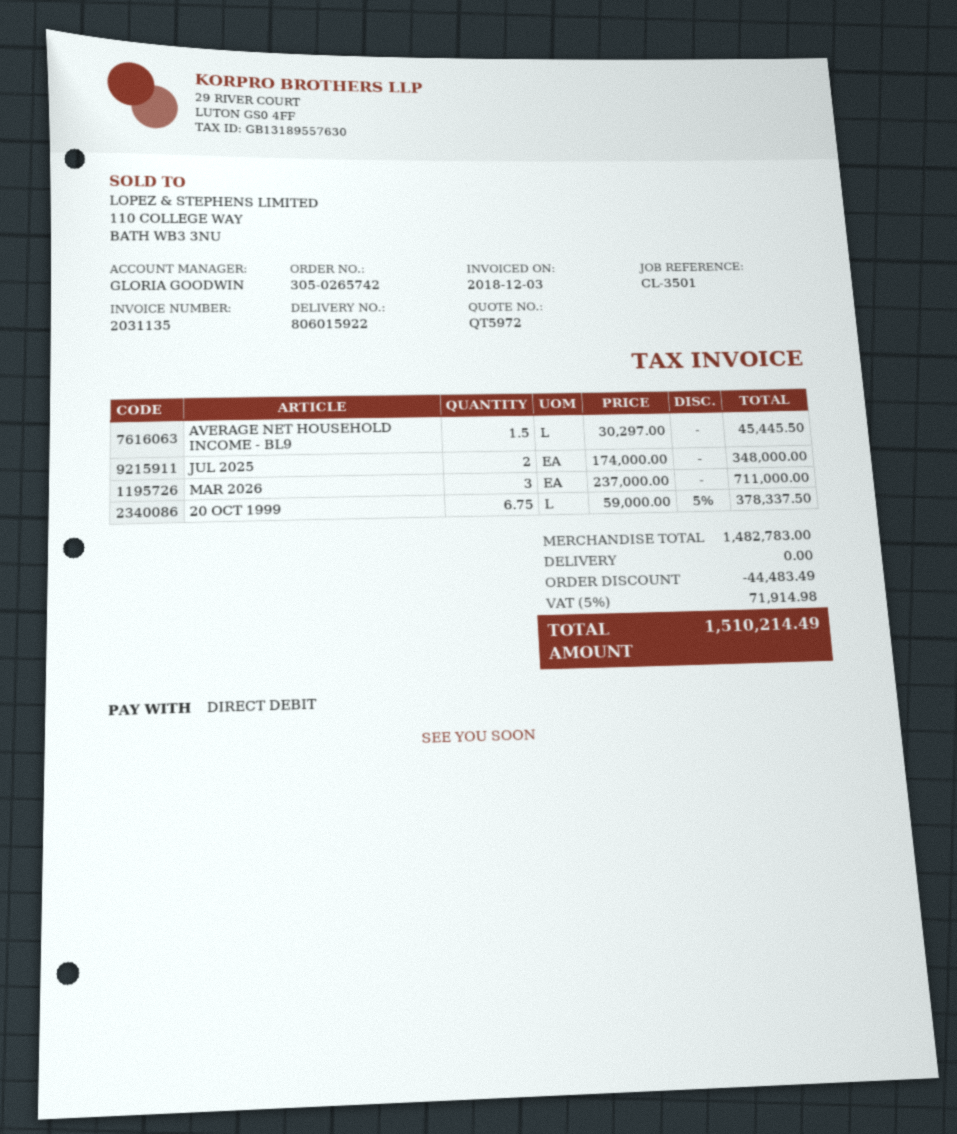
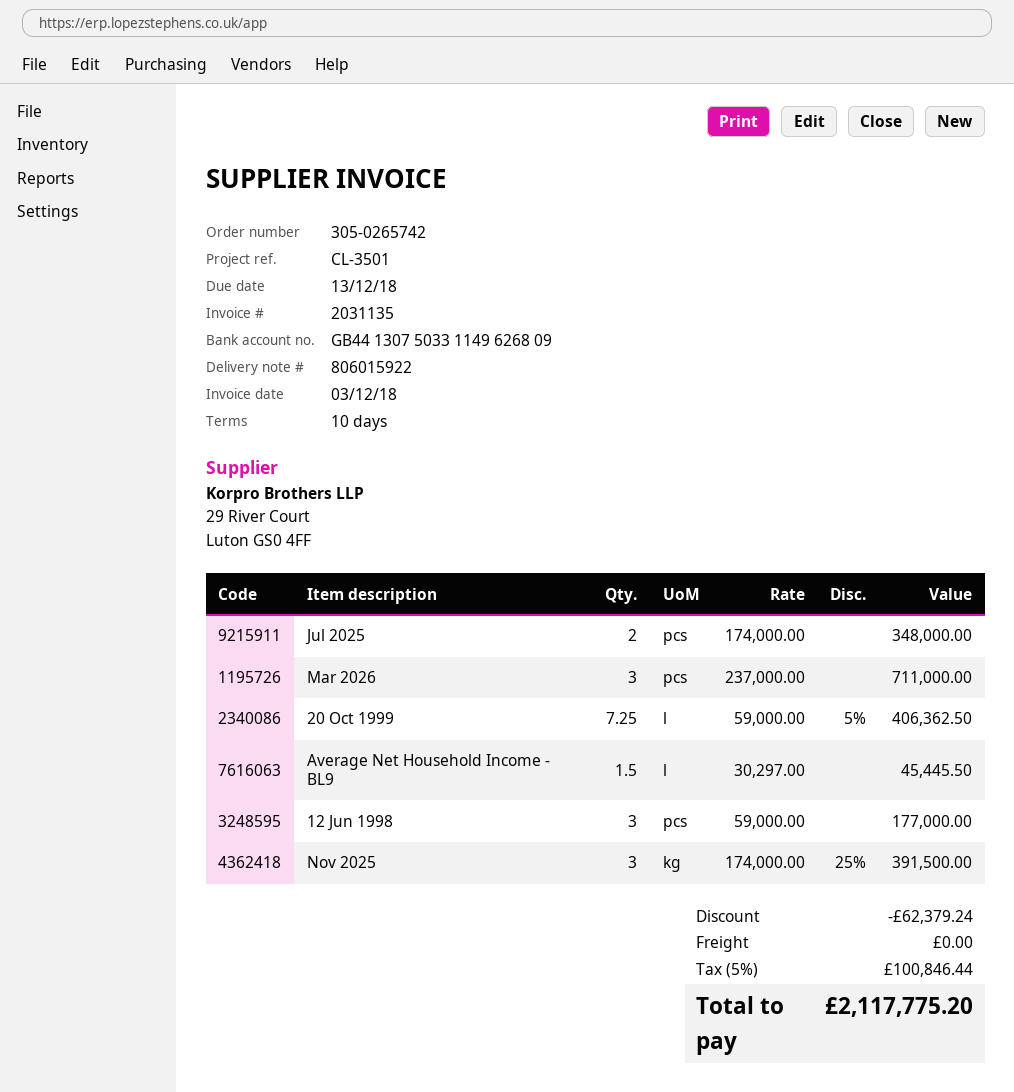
20 OCT 1999: 6.75 x 59000.00 - 5% = 378337.50 -> 7.25 x 59000.00 - 5% = 406362.50
12 Jun 1998: none -> 3 x 59000.00 = 177000.00
Nov 2025: none -> 3 x 174000.00 - 25% = 391500.00
discount: 44483.49 -> 62379.24
tax: 5% = 71914.98 -> 5% = 100846.44
total: 1510214.49 -> 2117775.20

